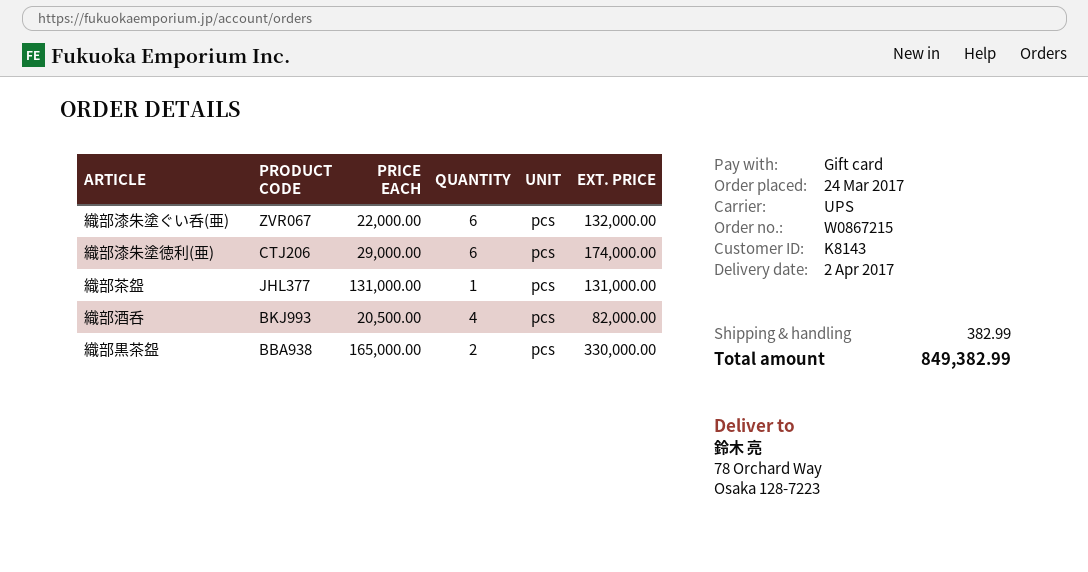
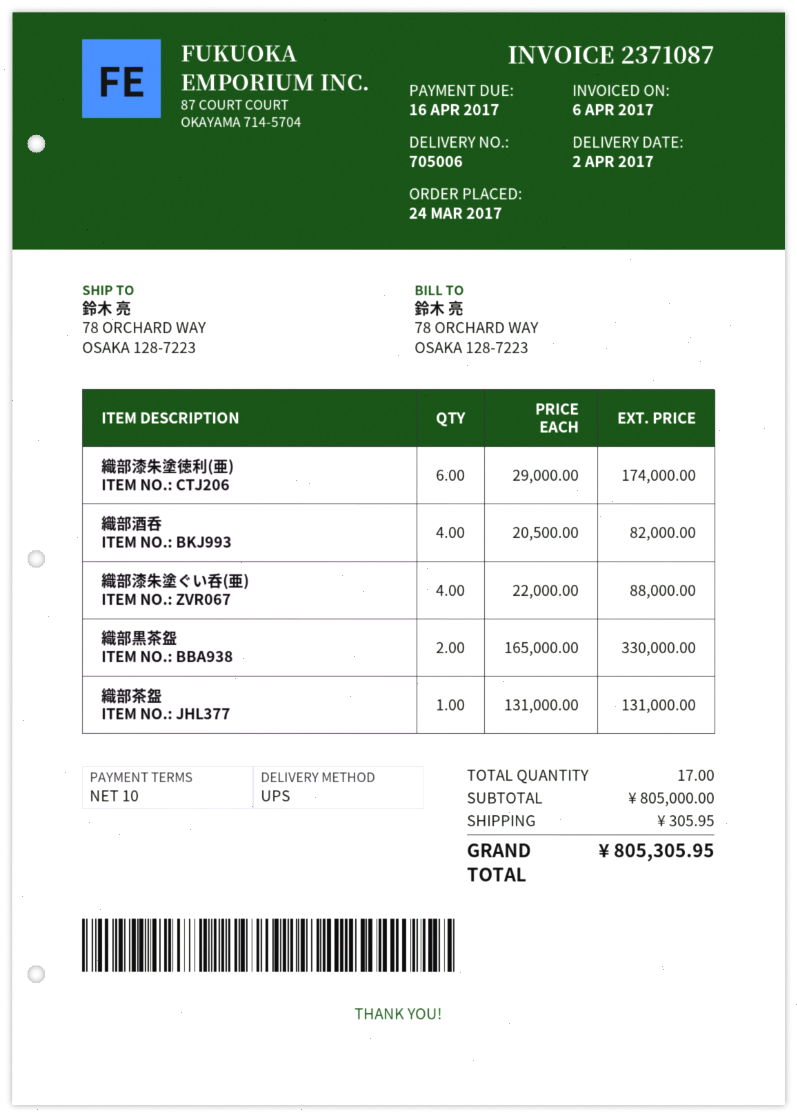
織部漆朱塗ぐい呑(亜): 6 x 22000.00 = 132000.00 -> 4 x 22000.00 = 88000.00
shipping: 382.99 -> 305.95
total: 849382.99 -> 805305.95

